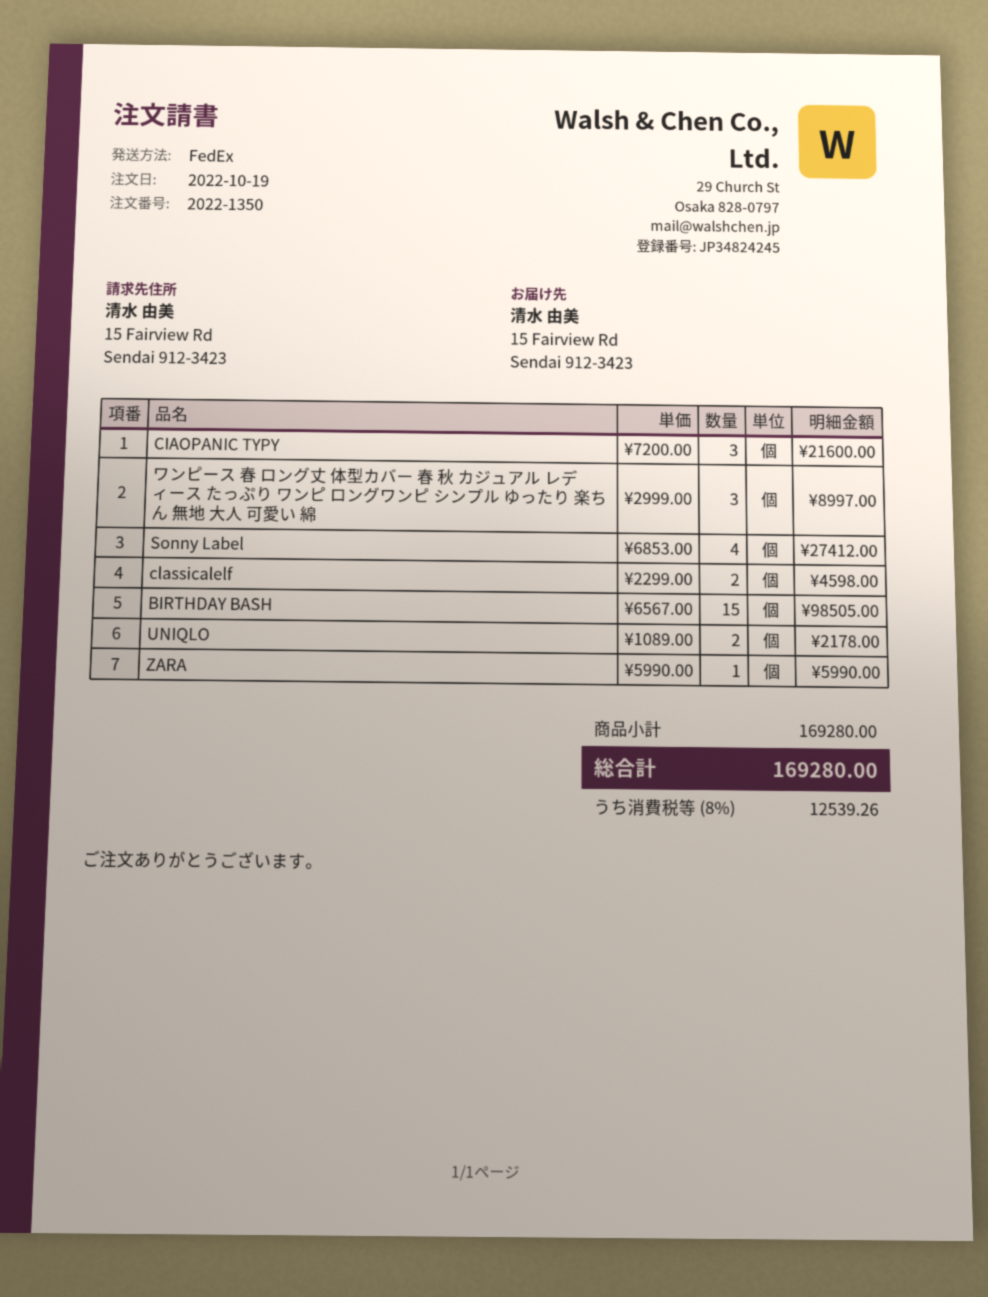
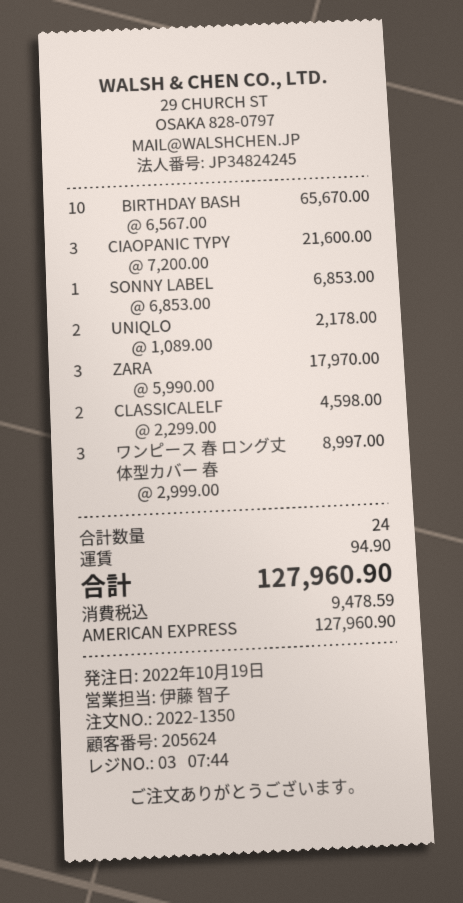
Sonny Label: 4 x 6853.00 = 27412.00 -> 1 x 6853.00 = 6853.00
BIRTHDAY BASH: 15 x 6567.00 = 98505.00 -> 10 x 6567.00 = 65670.00
ZARA: 1 x 5990.00 = 5990.00 -> 3 x 5990.00 = 17970.00
shipping: none -> 94.90
tax: 12539.26 -> 9478.59
total: 169280.00 -> 127960.90

